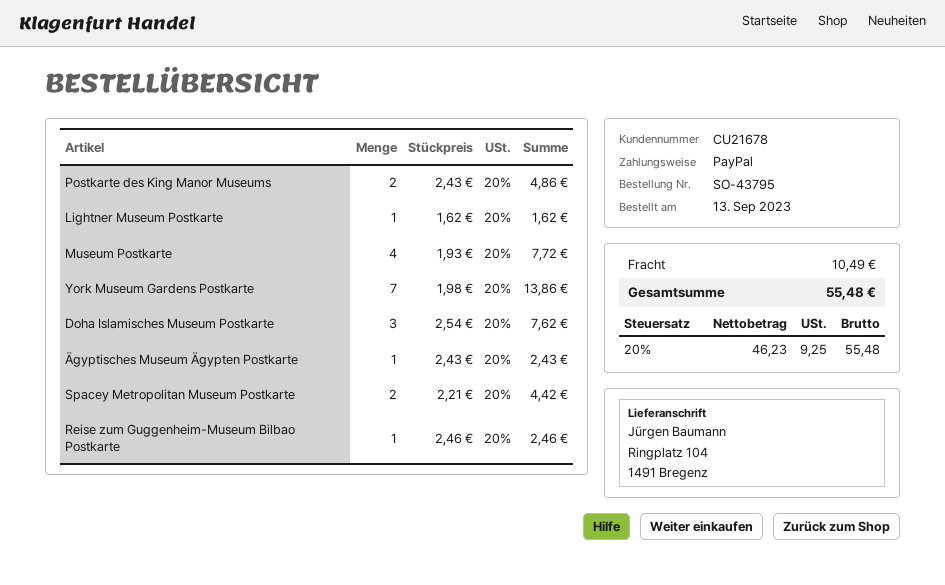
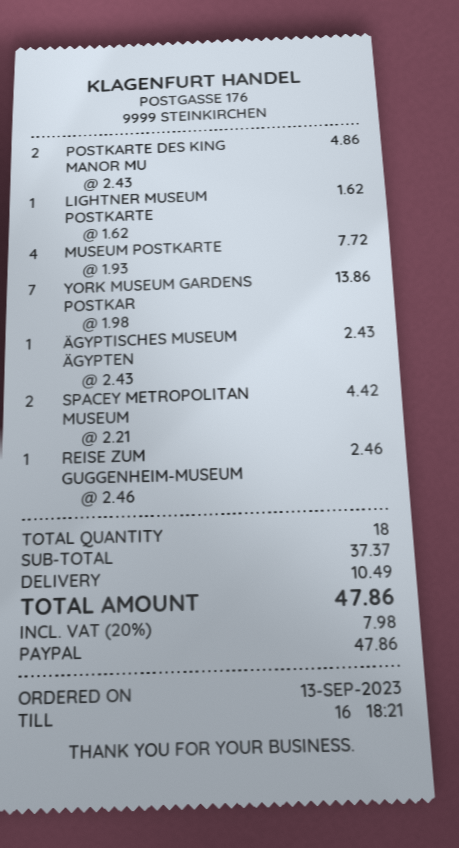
Doha Islamisches Museum Postkarte: 3 x 2.54 = 7.62 -> none
tax: 20% = 9.25 -> 20% = 7.98
total: 55.48 -> 47.86

